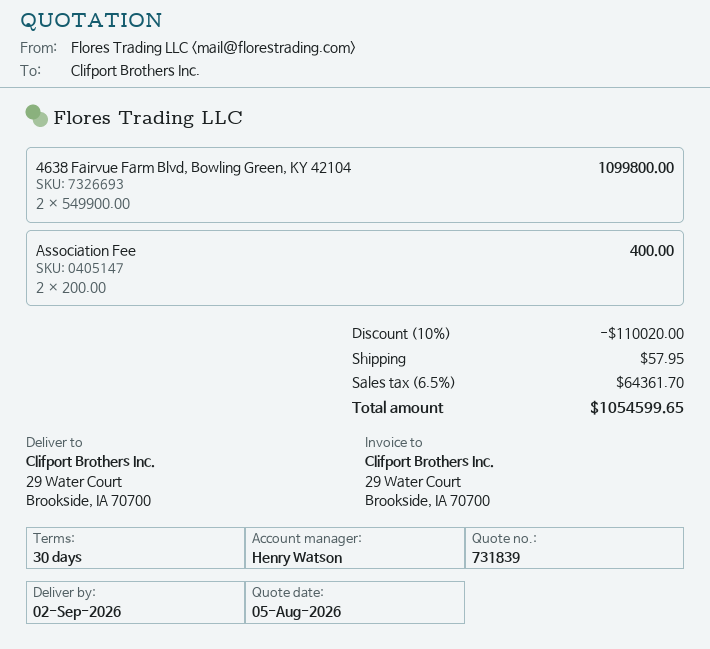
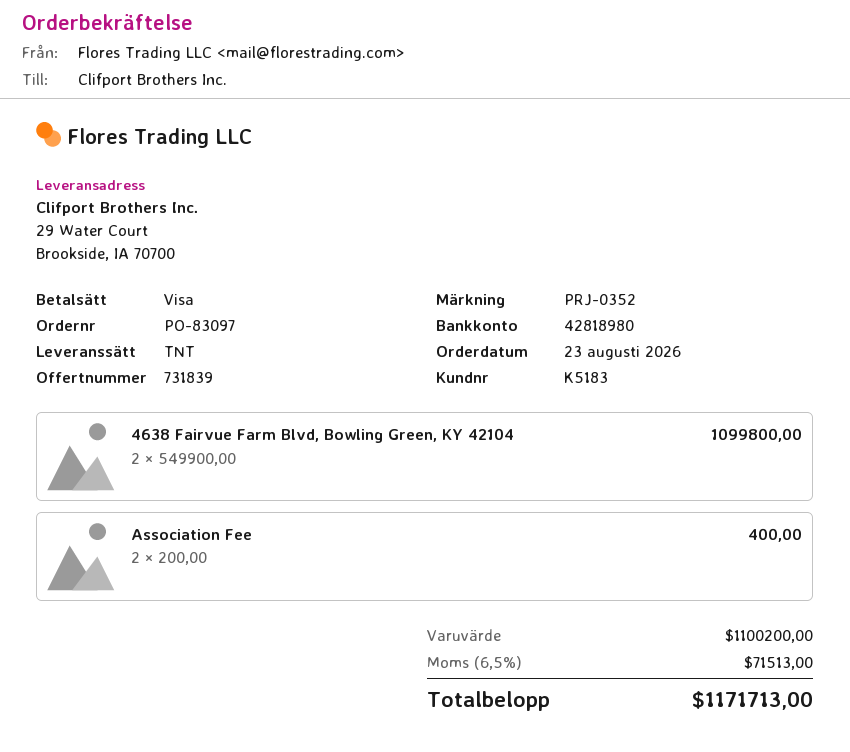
discount: 10% = 110020.00 -> none
shipping: 57.95 -> none
tax: 6.5% = 64361.70 -> 6.5% = 71513.00
total: 1054599.65 -> 1171713.00

